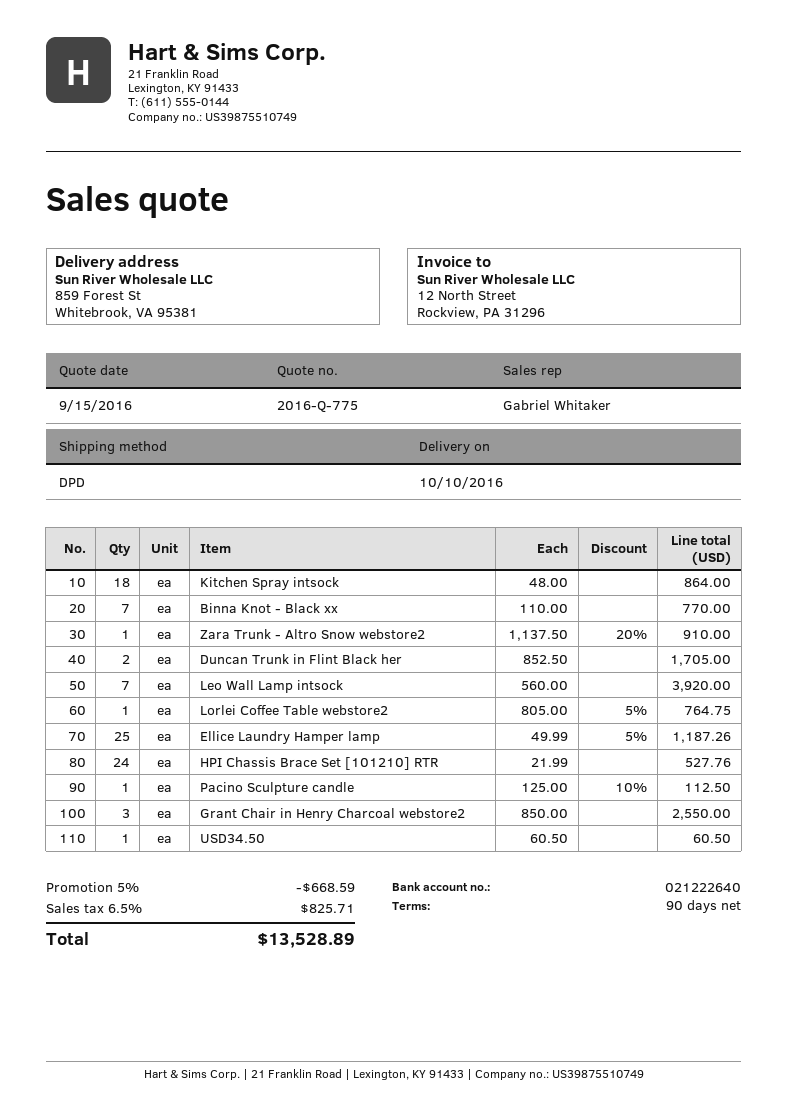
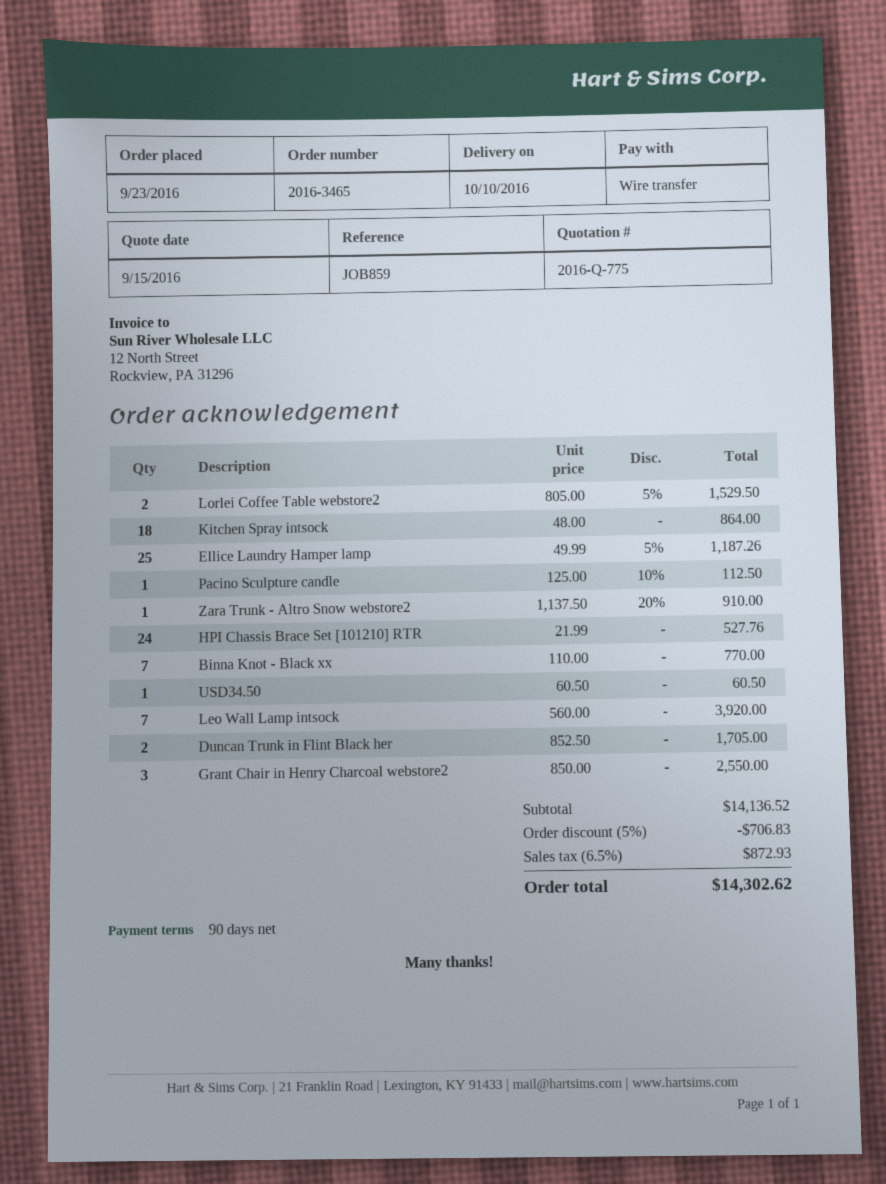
Lorlei Coffee Table webstore2: 1 x 805.00 - 5% = 764.75 -> 2 x 805.00 - 5% = 1529.50
discount: 5% = 668.59 -> 5% = 706.83
tax: 6.5% = 825.71 -> 6.5% = 872.93
total: 13528.89 -> 14302.62

